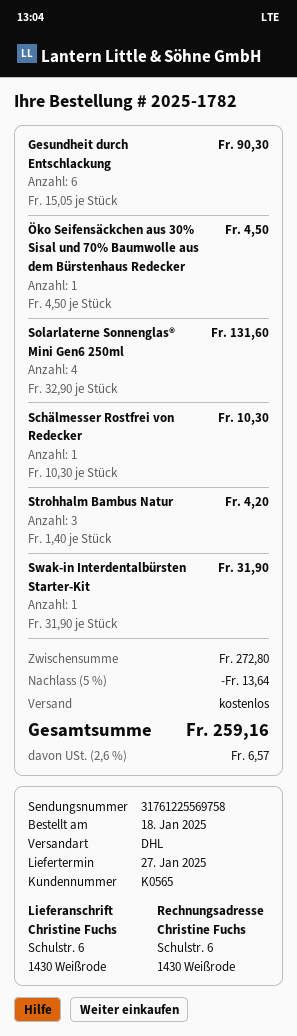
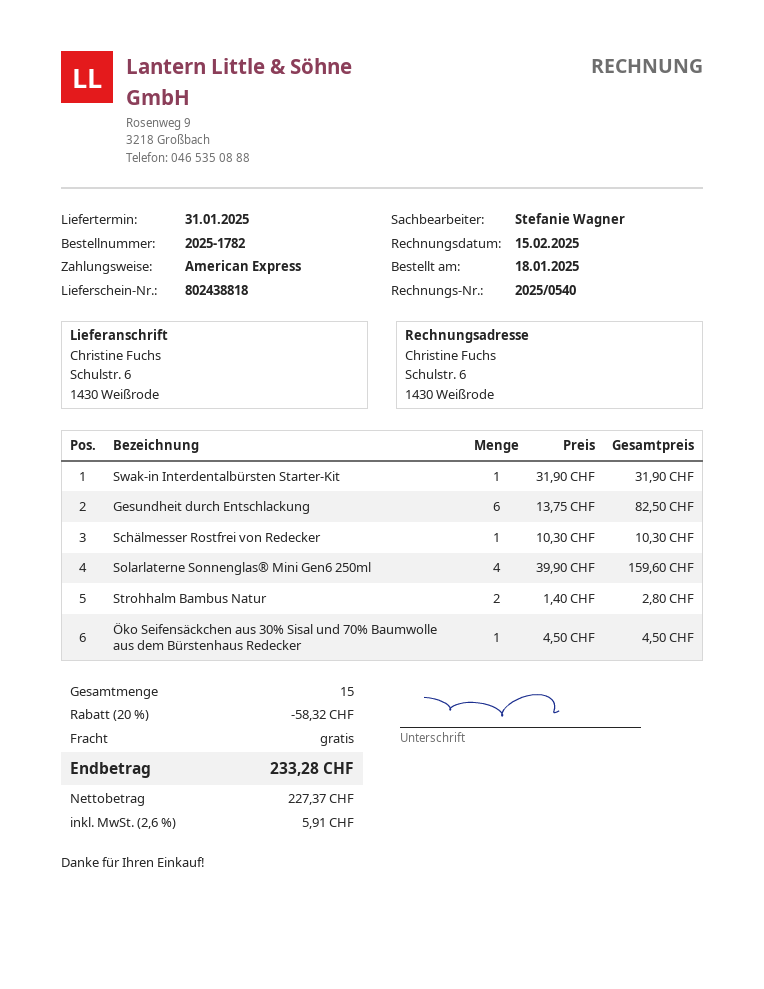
delivery date: 2025-01-27 -> 2025-01-31
Gesundheit durch Entschlackung: 6 x 15.05 = 90.30 -> 6 x 13.75 = 82.50
Solarlaterne Sonnenglas® Mini Gen6 250ml: 4 x 32.90 = 131.60 -> 4 x 39.90 = 159.60
Strohhalm Bambus Natur: 3 x 1.40 = 4.20 -> 2 x 1.40 = 2.80
discount: 5% = 13.64 -> 20% = 58.32
tax: 2.6% = 6.57 -> 2.6% = 5.91
total: 259.16 -> 233.28

